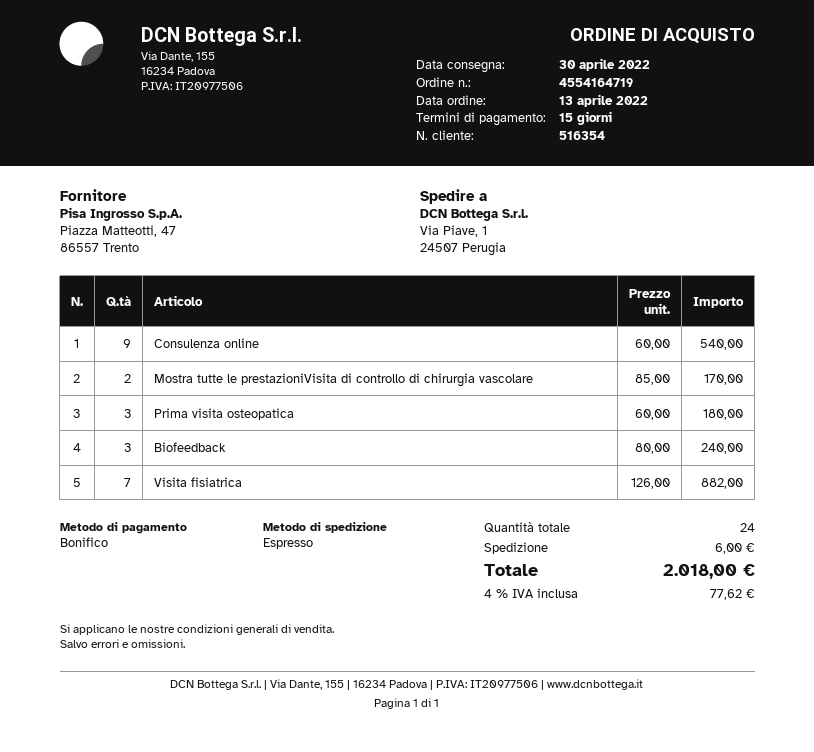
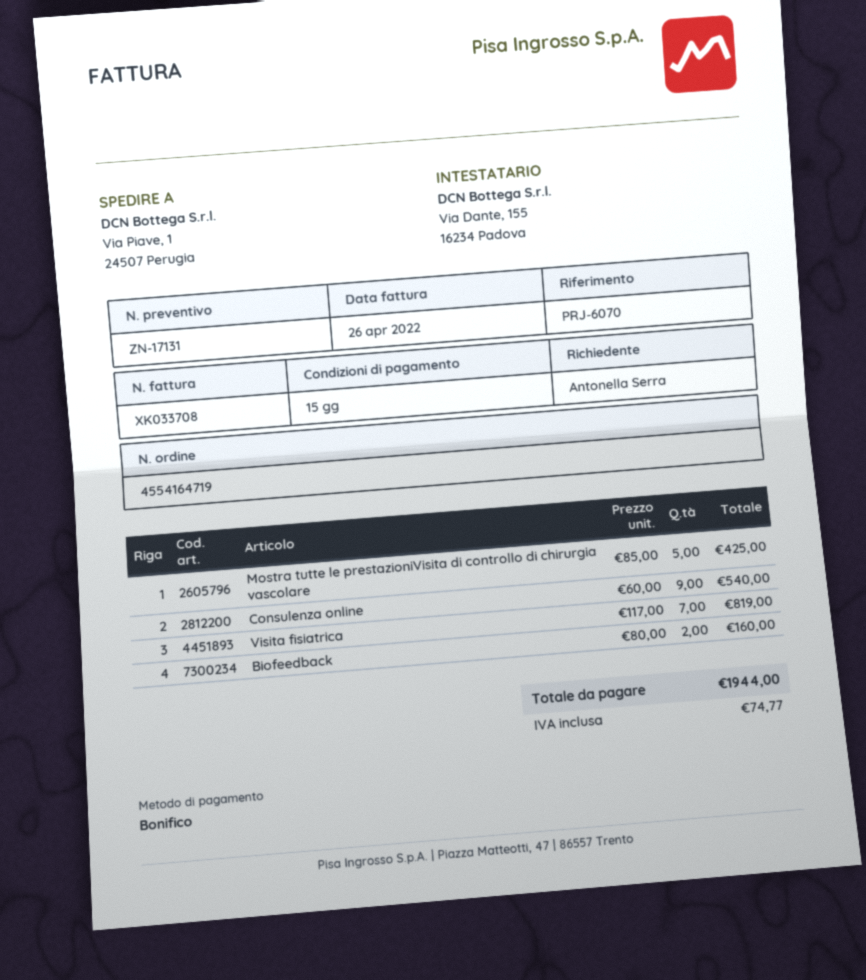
Mostra tutte le prestazioniVisita di controllo di chirurgia vascolare: 2 x 85.00 = 170.00 -> 5 x 85.00 = 425.00
Prima visita osteopatica: 3 x 60.00 = 180.00 -> none
Biofeedback: 3 x 80.00 = 240.00 -> 2 x 80.00 = 160.00
Visita fisiatrica: 7 x 126.00 = 882.00 -> 7 x 117.00 = 819.00
shipping: 6.00 -> none
tax: 77.62 -> 74.77
total: 2018.00 -> 1944.00

